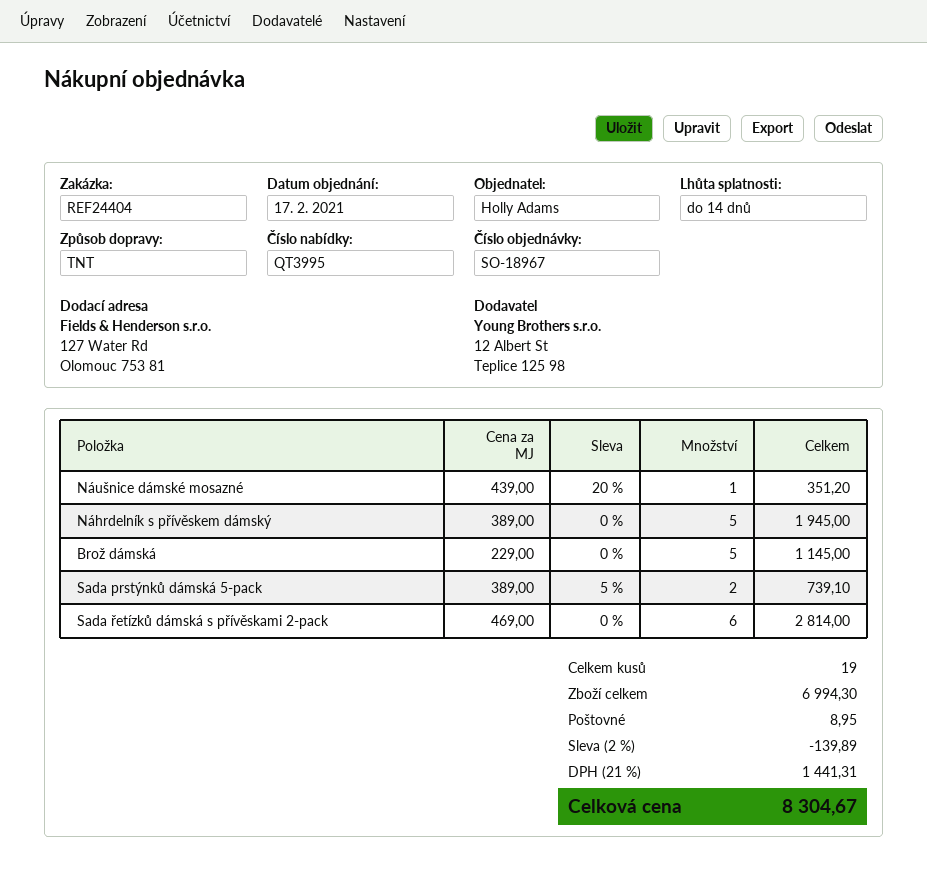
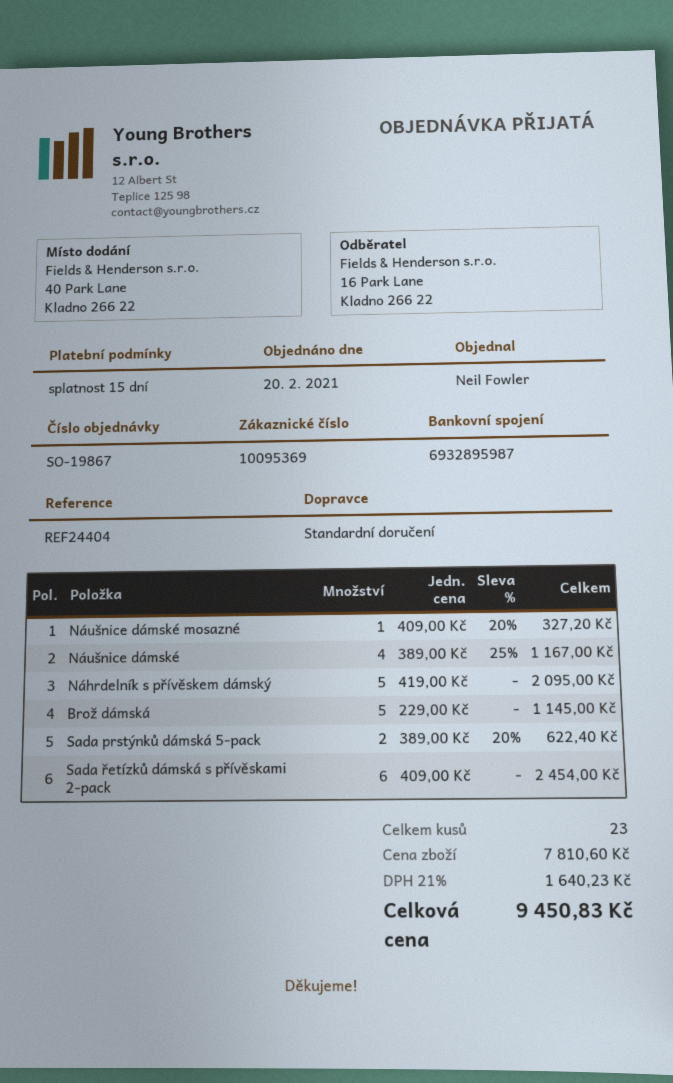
order number: SO-18967 -> SO-19867
order date: 2021-02-17 -> 2021-02-20
payment terms: 14 days -> 15 days
ordered by: Holly Adams -> Neil Fowler
shipping method: TNT -> standard
ship to: 127 Water Rd, Olomouc 753 81 -> 40 Park Lane, Kladno 266 22
Náušnice dámské mosazné: 1 x 439.00 - 20% = 351.20 -> 1 x 409.00 - 20% = 327.20
Náhrdelník s přívěskem dámský: 5 x 389.00 = 1945.00 -> 5 x 419.00 = 2095.00
Sada prstýnků dámská 5-pack: 2 x 389.00 - 5% = 739.10 -> 2 x 389.00 - 20% = 622.40
Sada řetízků dámská s přívěskami 2-pack: 6 x 469.00 = 2814.00 -> 6 x 409.00 = 2454.00
Náušnice dámské: none -> 4 x 389.00 - 25% = 1167.00
total quantity: 19 -> 23
subtotal: 6994.30 -> 7810.60
discount: 2% = 139.89 -> none
shipping: 8.95 -> none
tax: 21% = 1441.31 -> 21% = 1640.23
total: 8304.67 -> 9450.83

